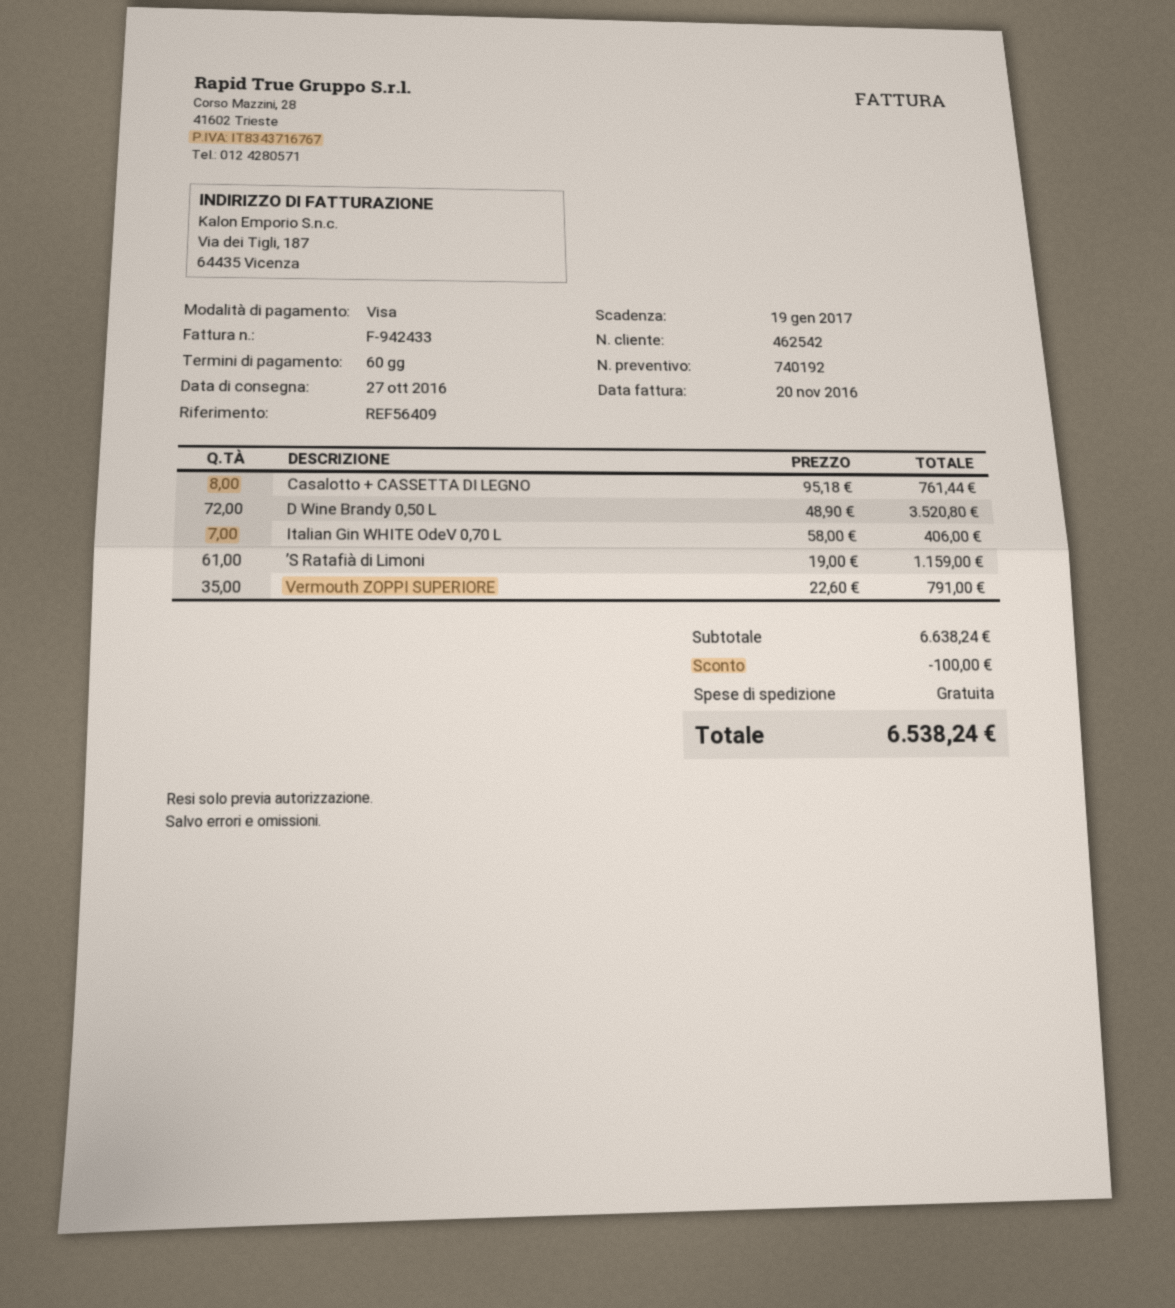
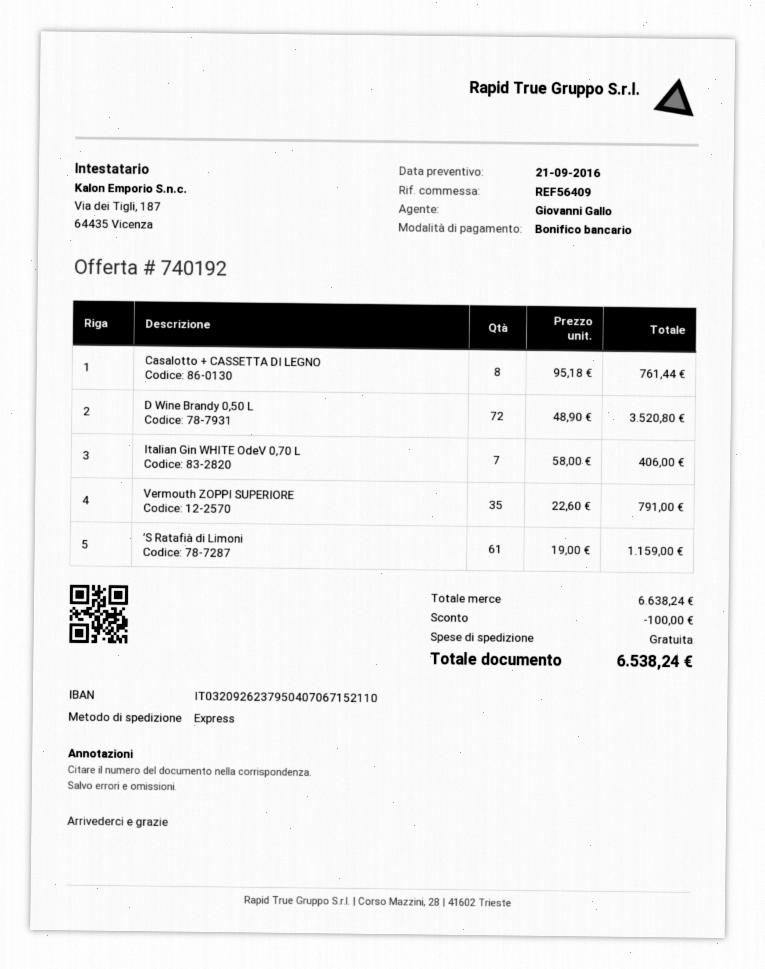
payment method: Visa -> bank transfer

